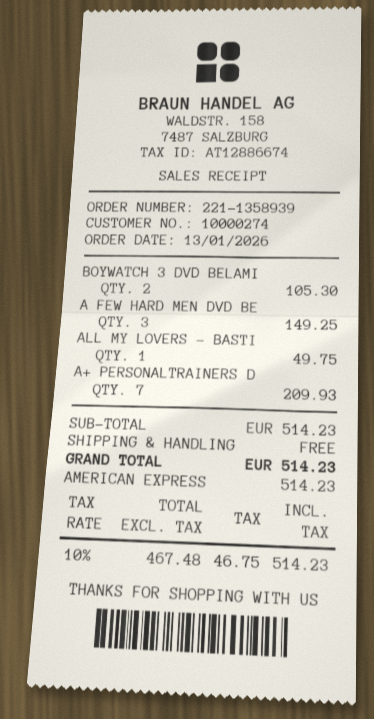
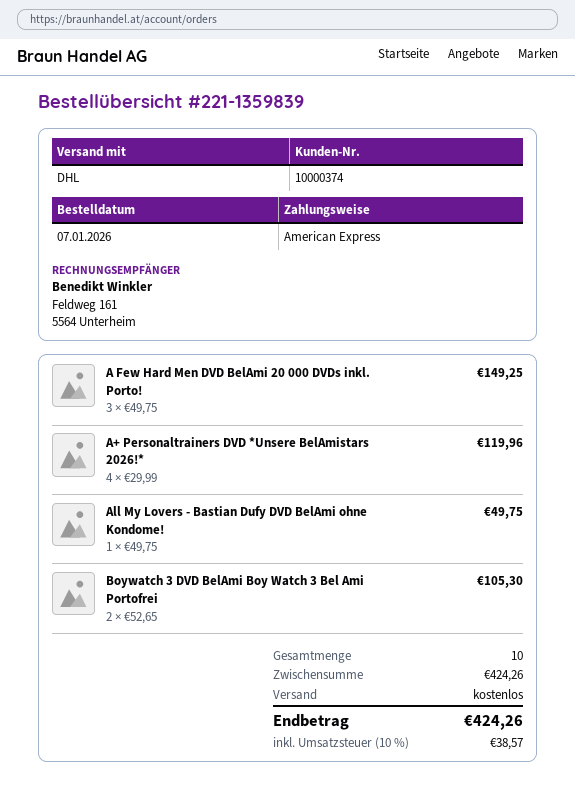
order number: 221-1358939 -> 221-1359839
order date: 2026-01-13 -> 2026-01-07
customer number: 10000274 -> 10000374
A+ PERSONALTRAINERS D: 7 for 209.93 -> 4 for 119.96
subtotal: 514.23 -> 424.26
tax: 10% = 46.75 -> 10% = 38.57
total: 514.23 -> 424.26

